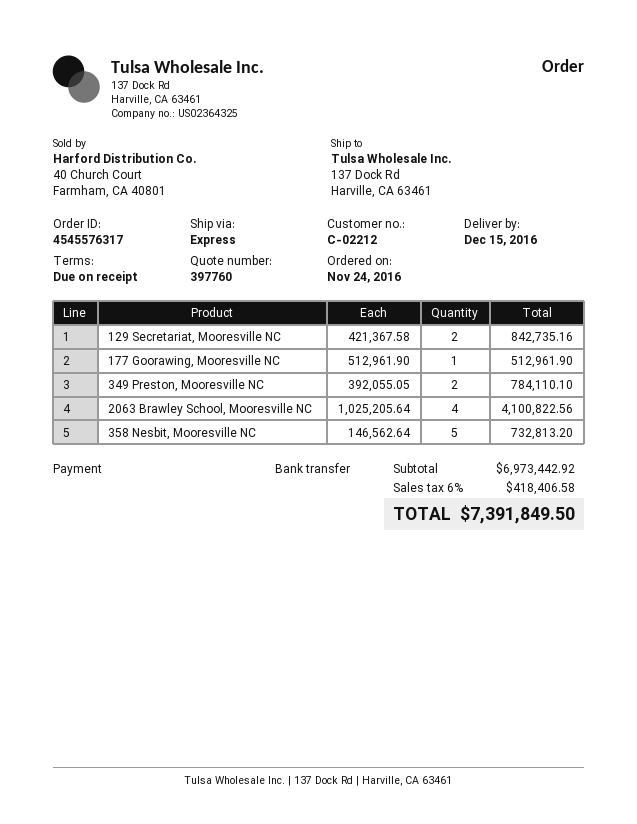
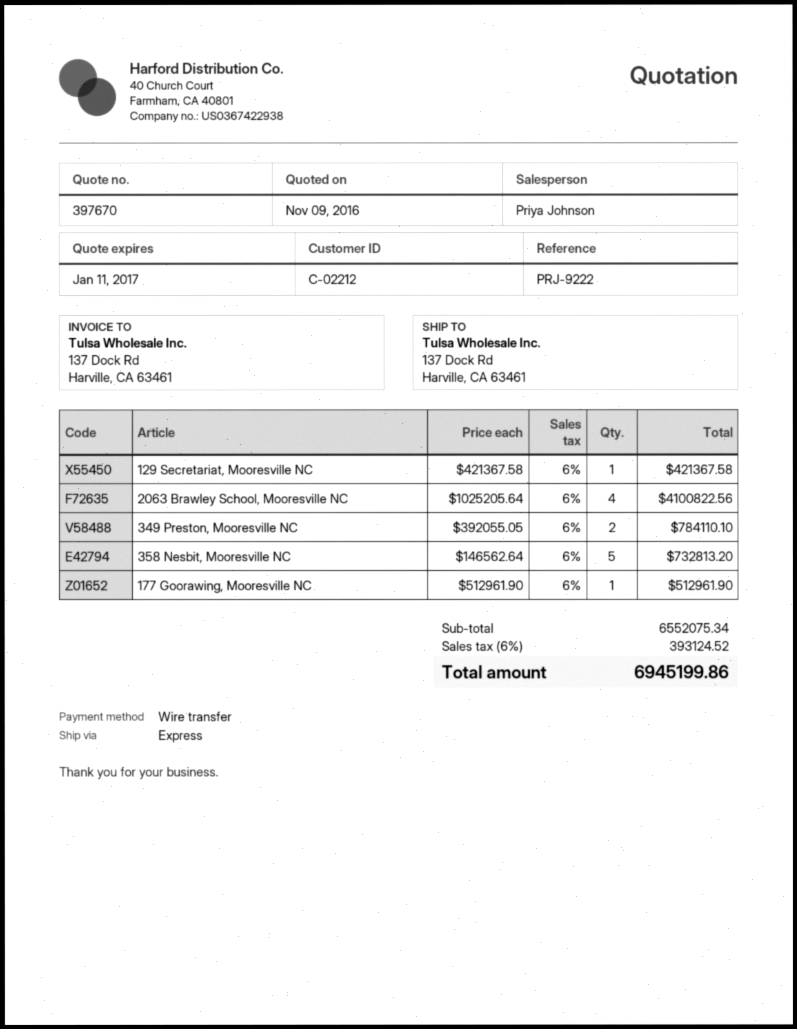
quote number: 397760 -> 397670
129 Secretariat, Mooresville NC: 2 x 421367.58 = 842735.16 -> 1 x 421367.58 = 421367.58
subtotal: 6973442.92 -> 6552075.34
tax: 6% = 418406.58 -> 6% = 393124.52
total: 7391849.50 -> 6945199.86

